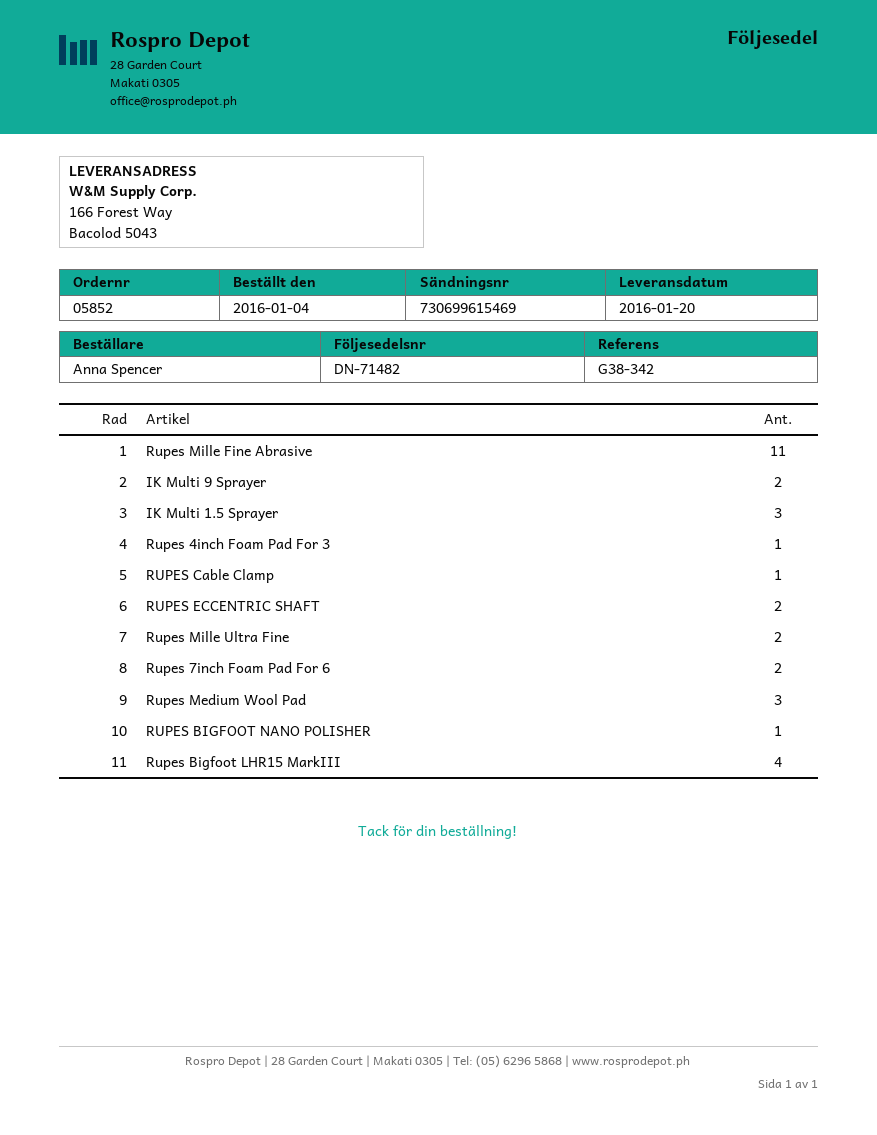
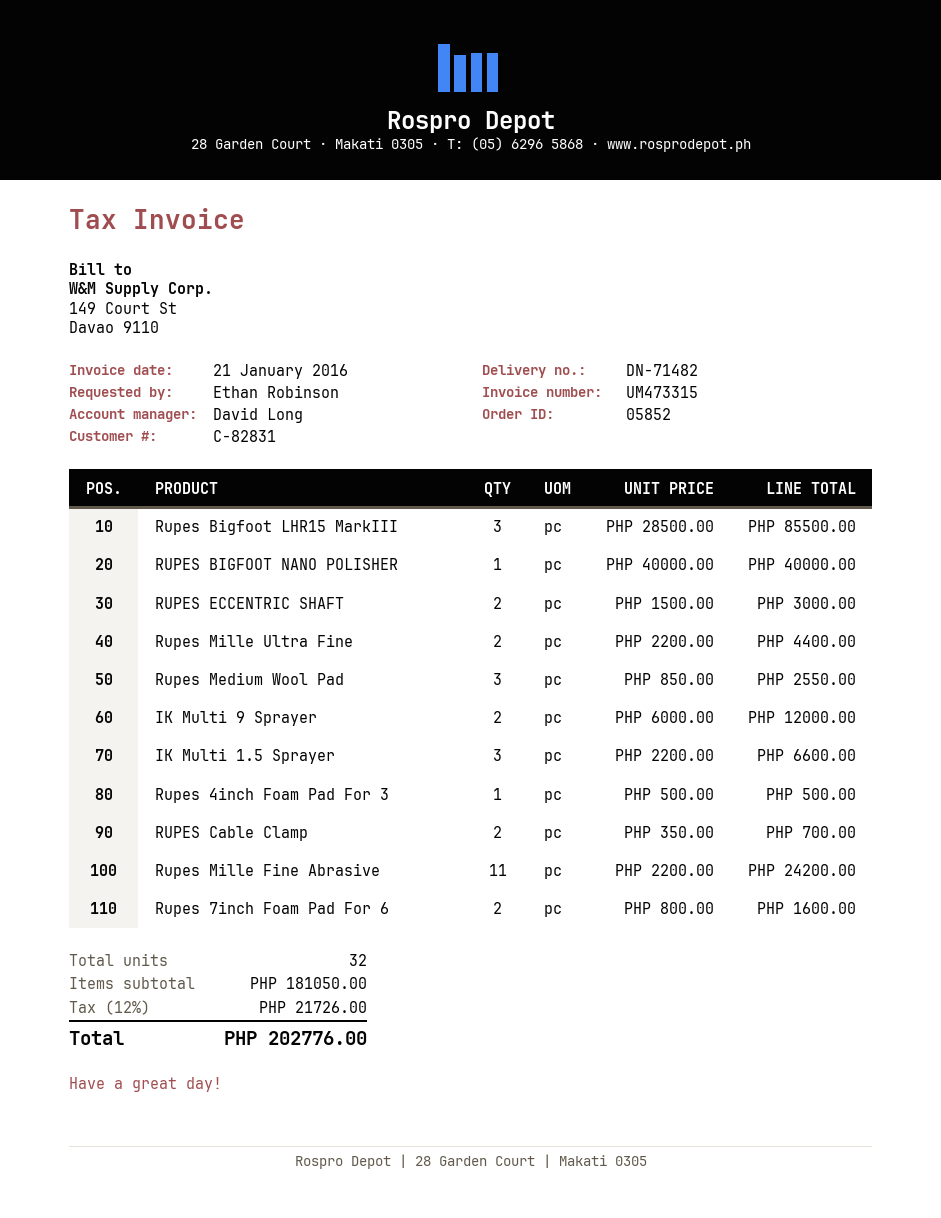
ordered by: Anna Spencer -> Ethan Robinson
RUPES Cable Clamp: 1 -> 2
Rupes Bigfoot LHR15 MarkIII: 4 -> 3

